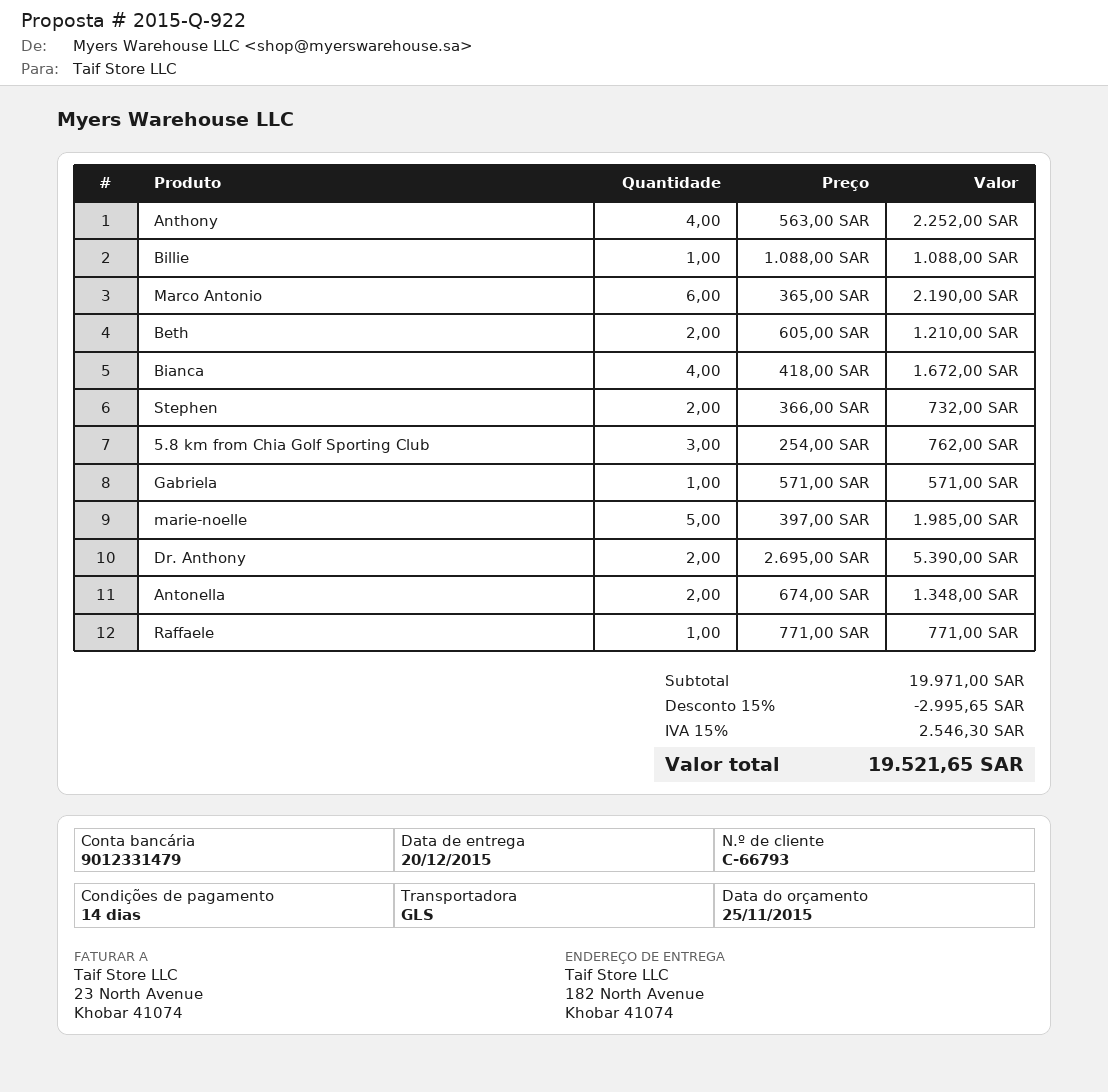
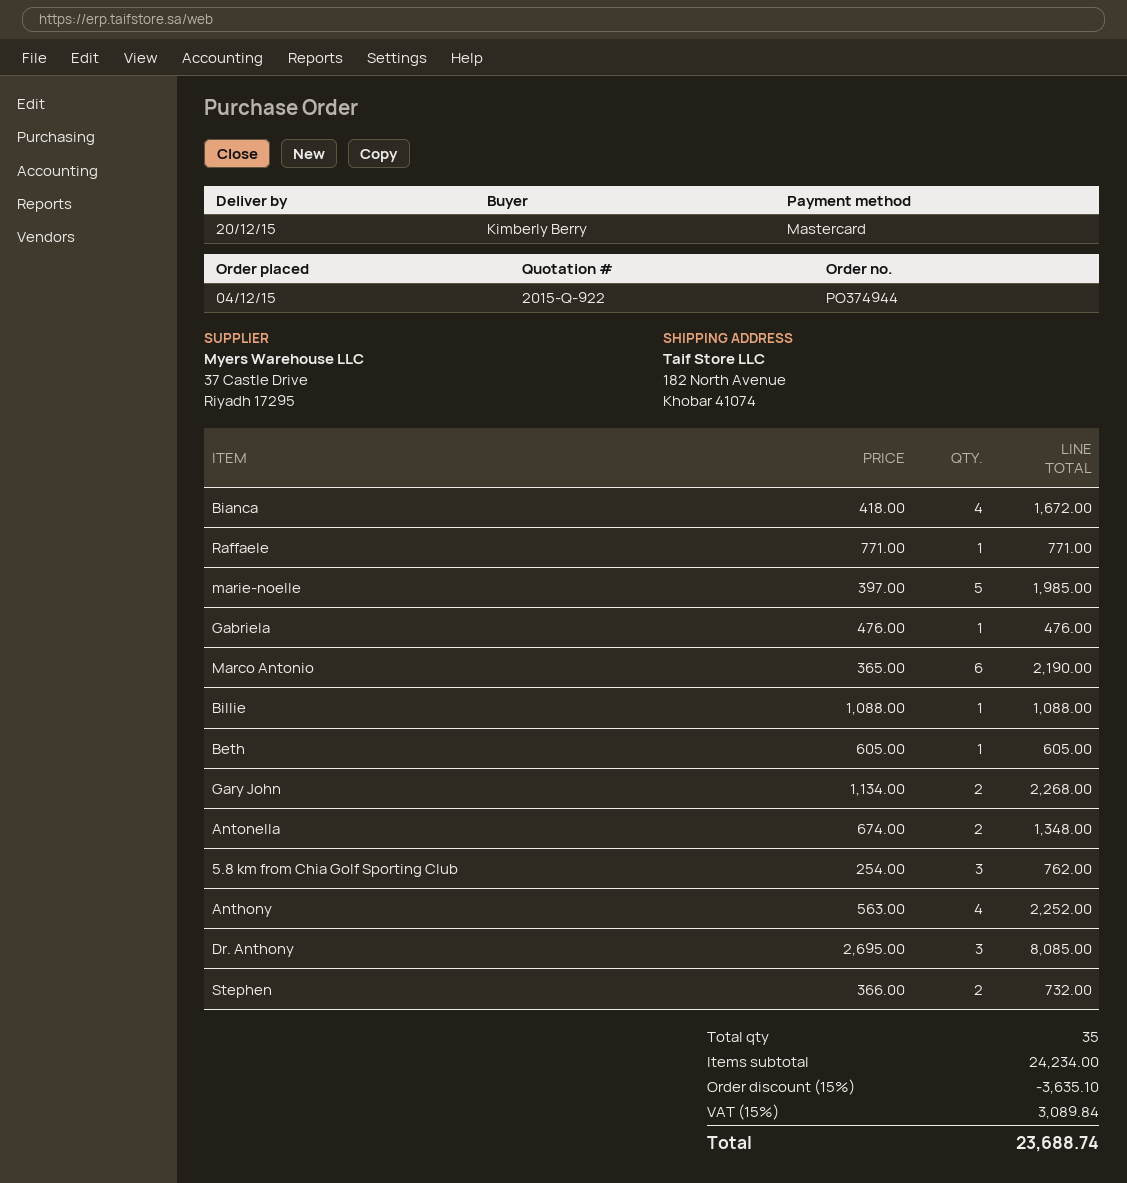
Beth: 2 x 605.00 = 1210.00 -> 1 x 605.00 = 605.00
Gabriela: 1 x 571.00 = 571.00 -> 1 x 476.00 = 476.00
Dr. Anthony: 2 x 2695.00 = 5390.00 -> 3 x 2695.00 = 8085.00
Gary John: none -> 2 x 1134.00 = 2268.00
subtotal: 19971.00 -> 24234.00
discount: 15% = 2995.65 -> 15% = 3635.10
tax: 15% = 2546.30 -> 15% = 3089.84
total: 19521.65 -> 23688.74

